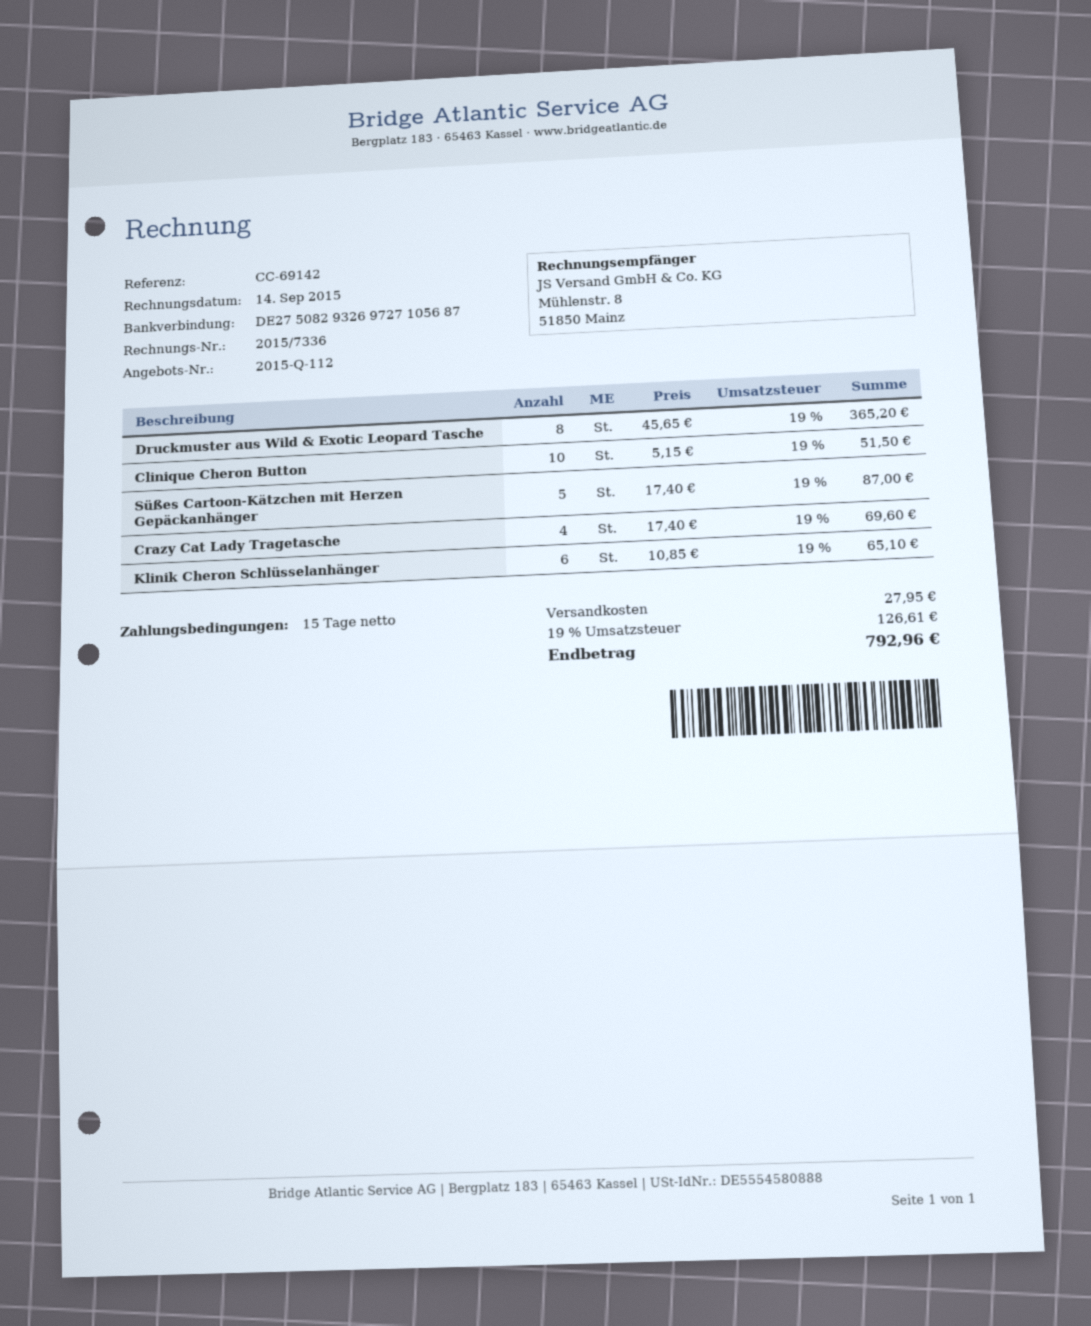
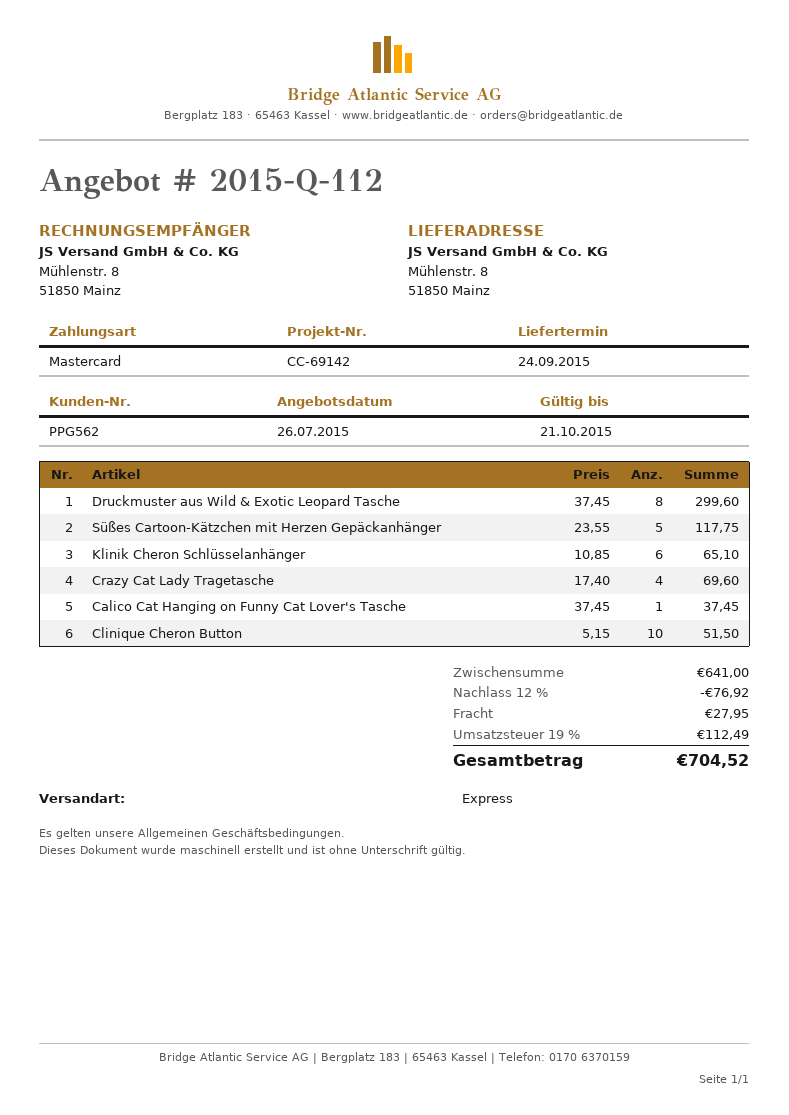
Druckmuster aus Wild & Exotic Leopard Tasche: 8 x 45.65 = 365.20 -> 8 x 37.45 = 299.60
Süßes Cartoon-Kätzchen mit Herzen Gepäckanhänger: 5 x 17.40 = 87.00 -> 5 x 23.55 = 117.75
Calico Cat Hanging on Funny Cat Lover's Tasche: none -> 1 x 37.45 = 37.45
discount: none -> 12% = 76.92
tax: 19% = 126.61 -> 19% = 112.49
total: 792.96 -> 704.52

